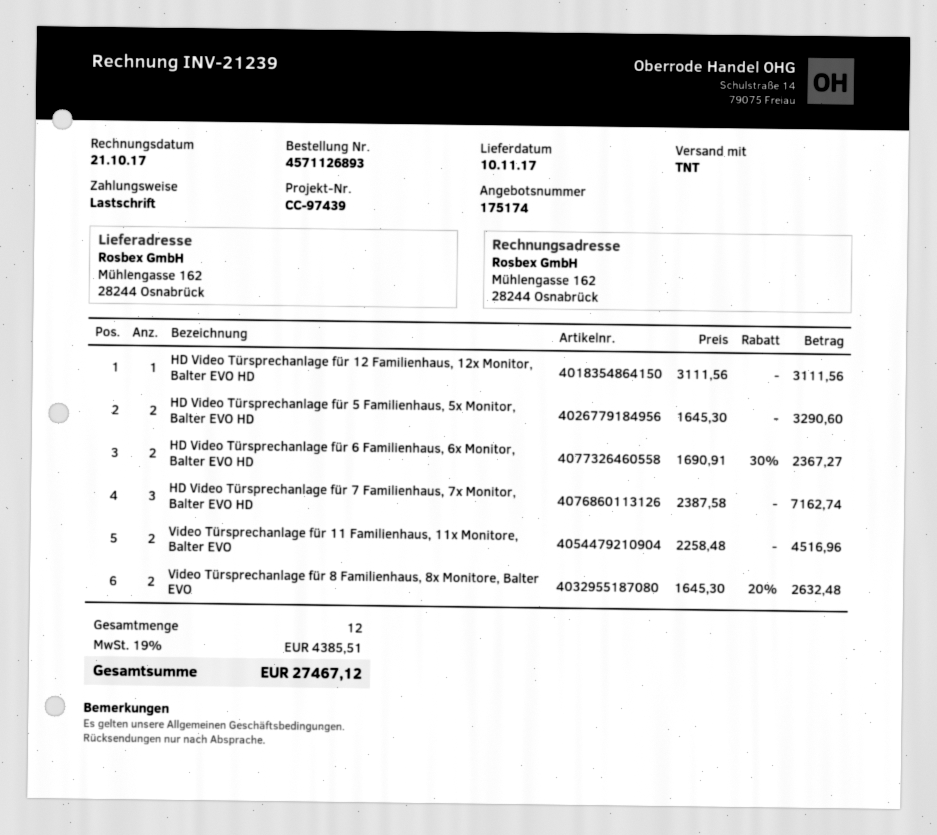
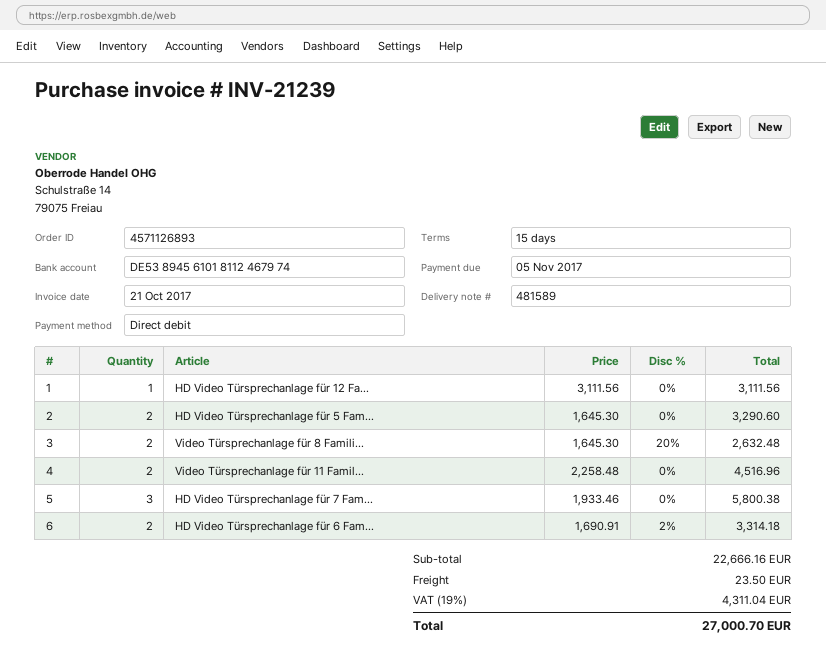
HD Video Türsprechanlage für 6 Familienhaus, 6x Monitor, Balter EVO HD: 2 x 1690.91 - 30% = 2367.27 -> 2 x 1690.91 - 2% = 3314.18
HD Video Türsprechanlage für 7 Familienhaus, 7x Monitor, Balter EVO HD: 3 x 2387.58 = 7162.74 -> 3 x 1933.46 = 5800.38
shipping: none -> 23.50
tax: 19% = 4385.51 -> 19% = 4311.04
total: 27467.12 -> 27000.70

